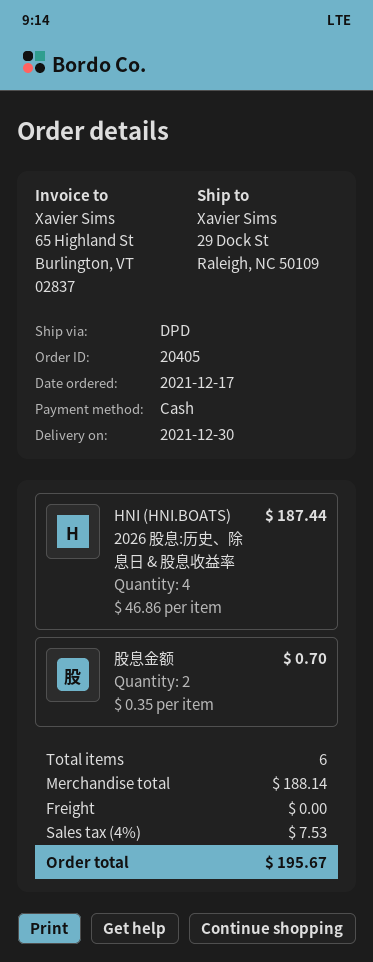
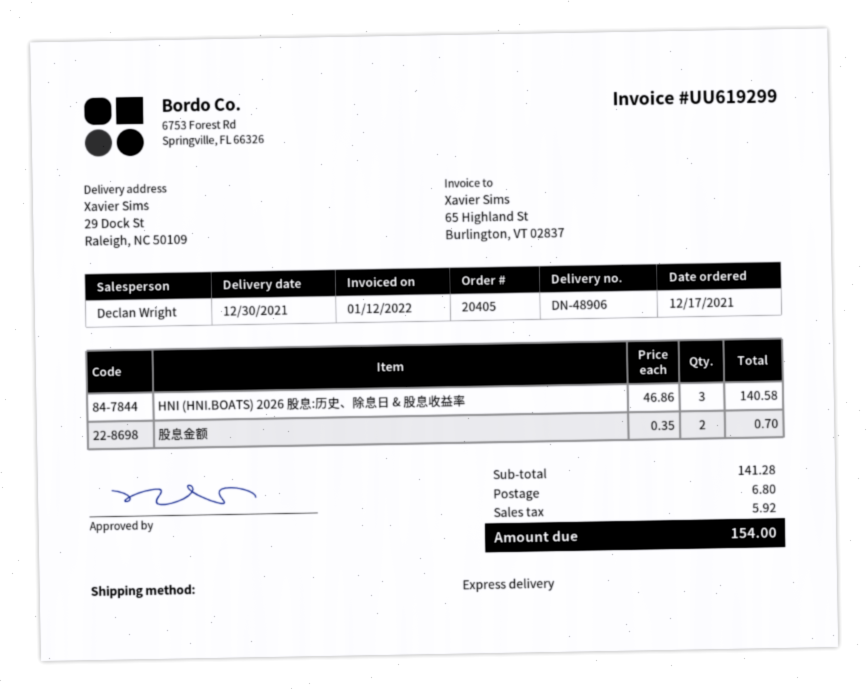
shipping method: DPD -> express
HNI (HNI.BOATS) 2026 股息:历史、除息日 & 股息收益率: 4 x 46.86 = 187.44 -> 3 x 46.86 = 140.58
subtotal: 188.14 -> 141.28
shipping: 0.00 -> 6.80
tax: 7.53 -> 5.92
total: 195.67 -> 154.00

